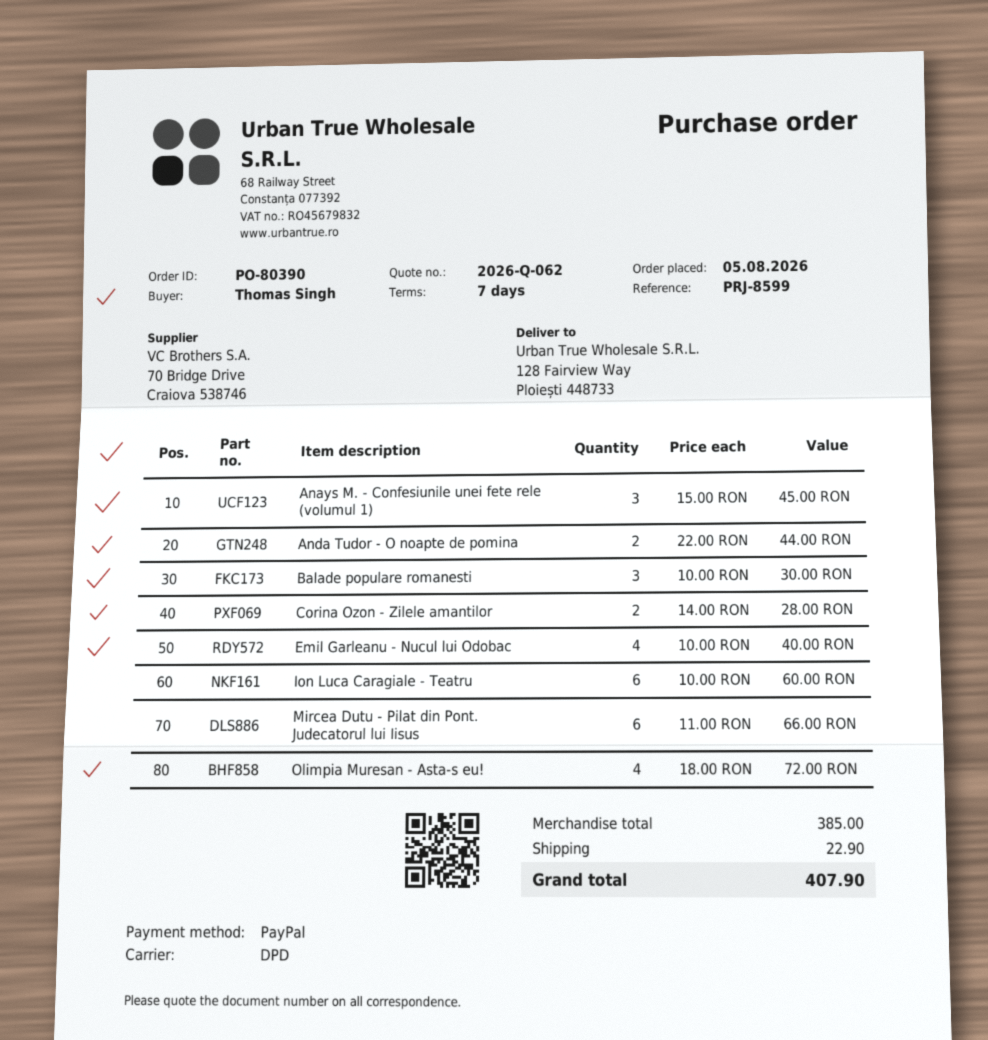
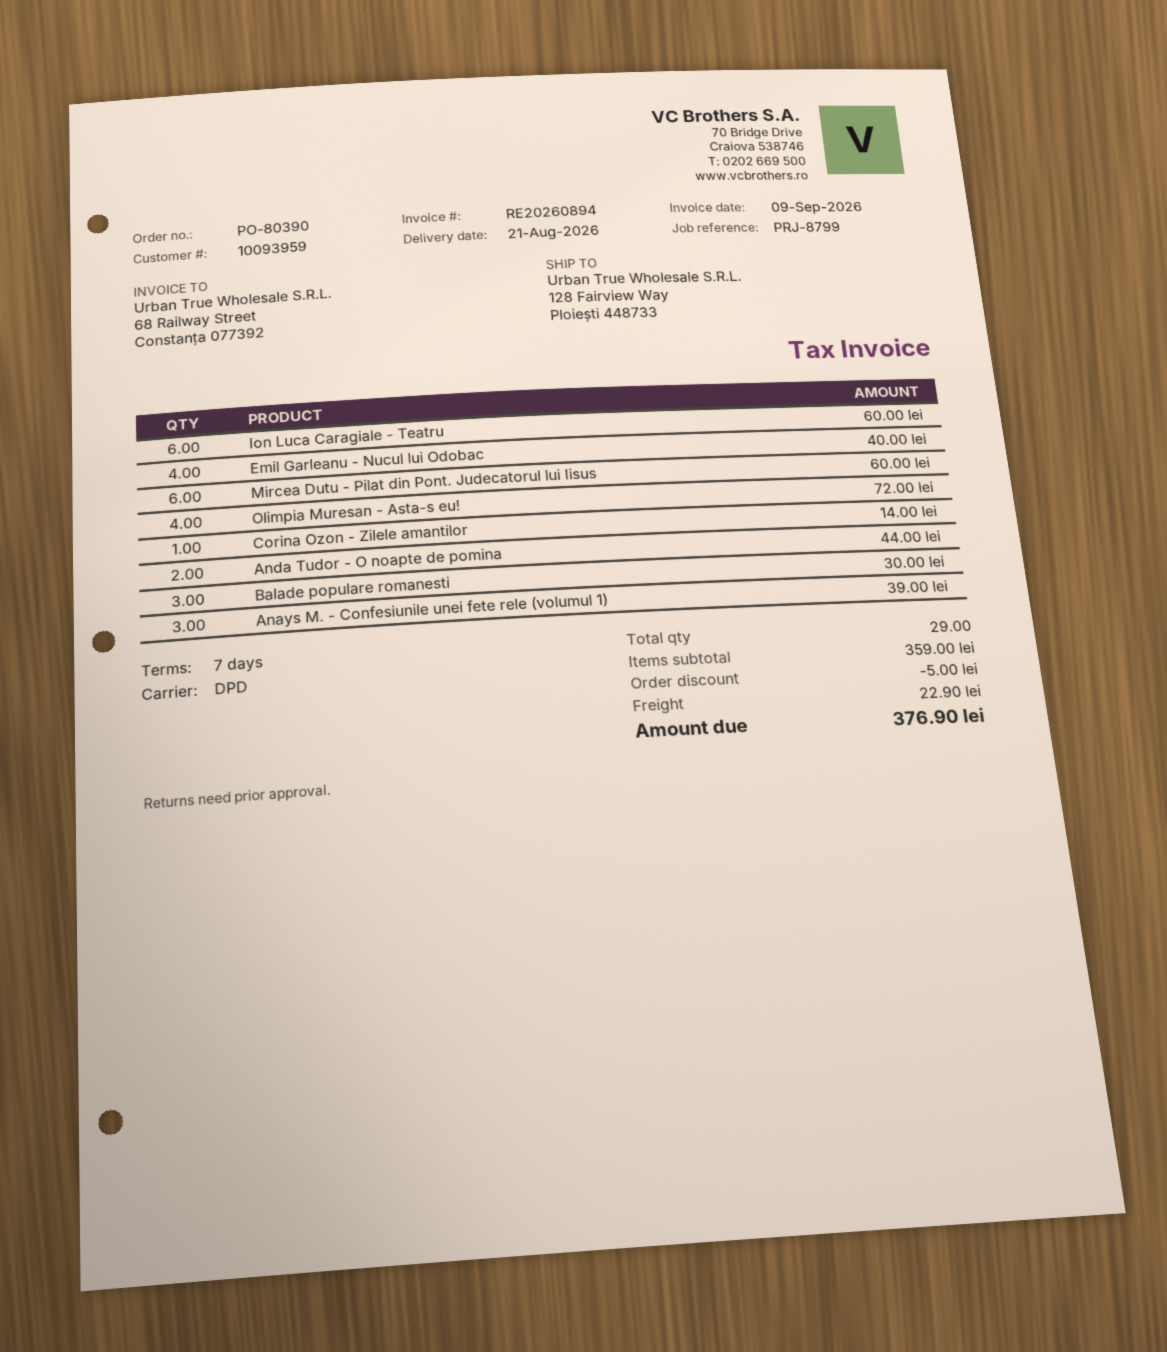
reference: PRJ-8599 -> PRJ-8799
Anays M. - Confesiunile unei fete rele (volumul 1): 3 for 45.00 -> 3 for 39.00
Corina Ozon - Zilele amantilor: 2 for 28.00 -> 1 for 14.00
Mircea Dutu - Pilat din Pont. Judecatorul lui Iisus: 6 for 66.00 -> 6 for 60.00
subtotal: 385.00 -> 359.00
discount: none -> 5.00
total: 407.90 -> 376.90

